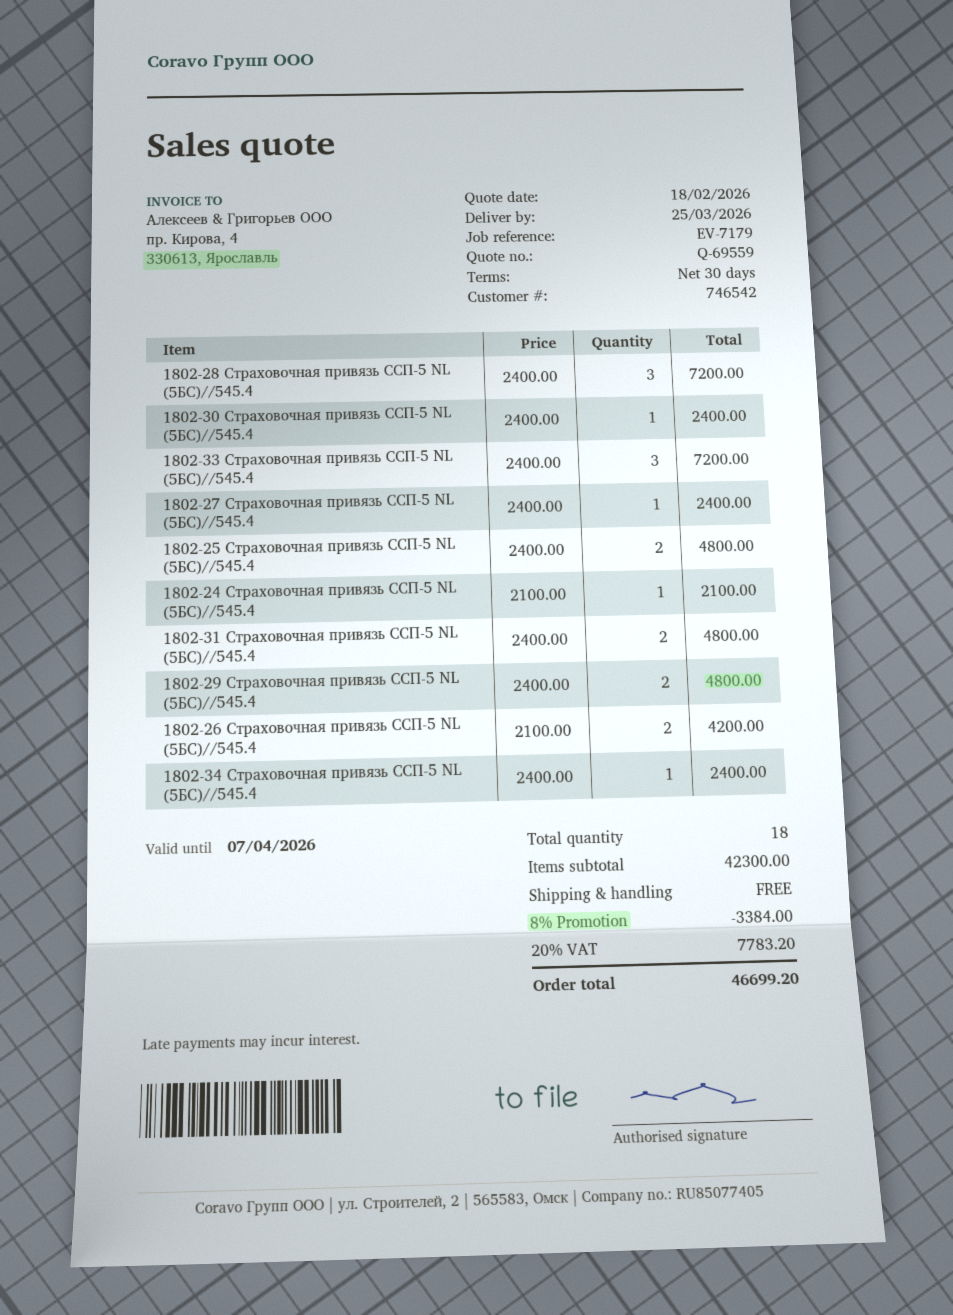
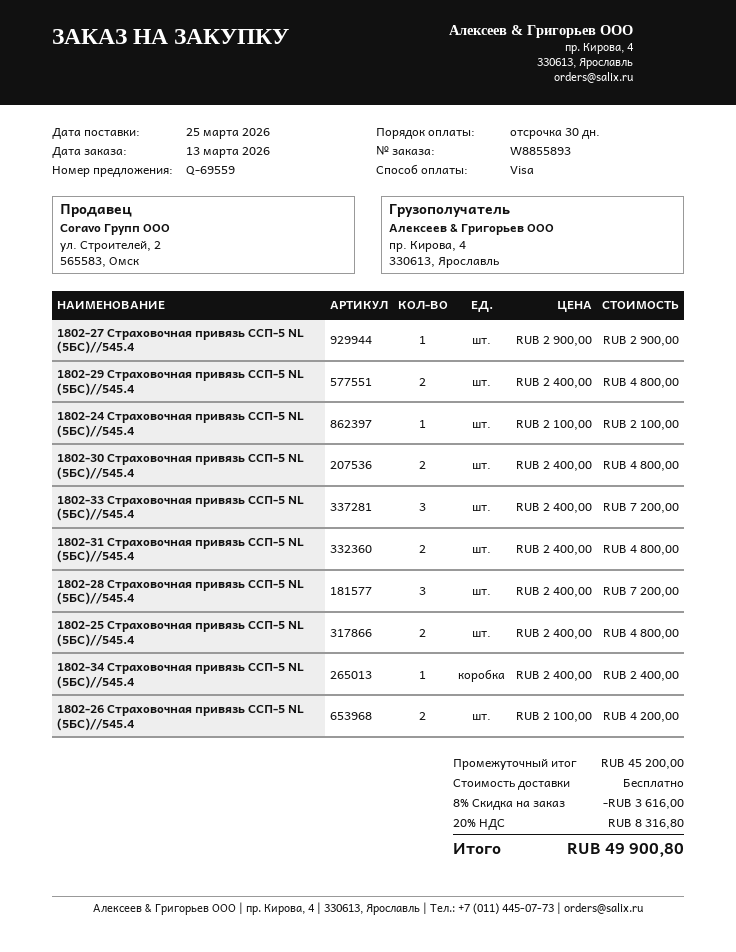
1802-30 Страховочная привязь ССП-5 NL (5БС)//545.4: 1 x 2400.00 = 2400.00 -> 2 x 2400.00 = 4800.00
1802-27 Страховочная привязь ССП-5 NL (5БС)//545.4: 1 x 2400.00 = 2400.00 -> 1 x 2900.00 = 2900.00
subtotal: 42300.00 -> 45200.00
discount: 8% = 3384.00 -> 8% = 3616.00
tax: 20% = 7783.20 -> 20% = 8316.80
total: 46699.20 -> 49900.80

